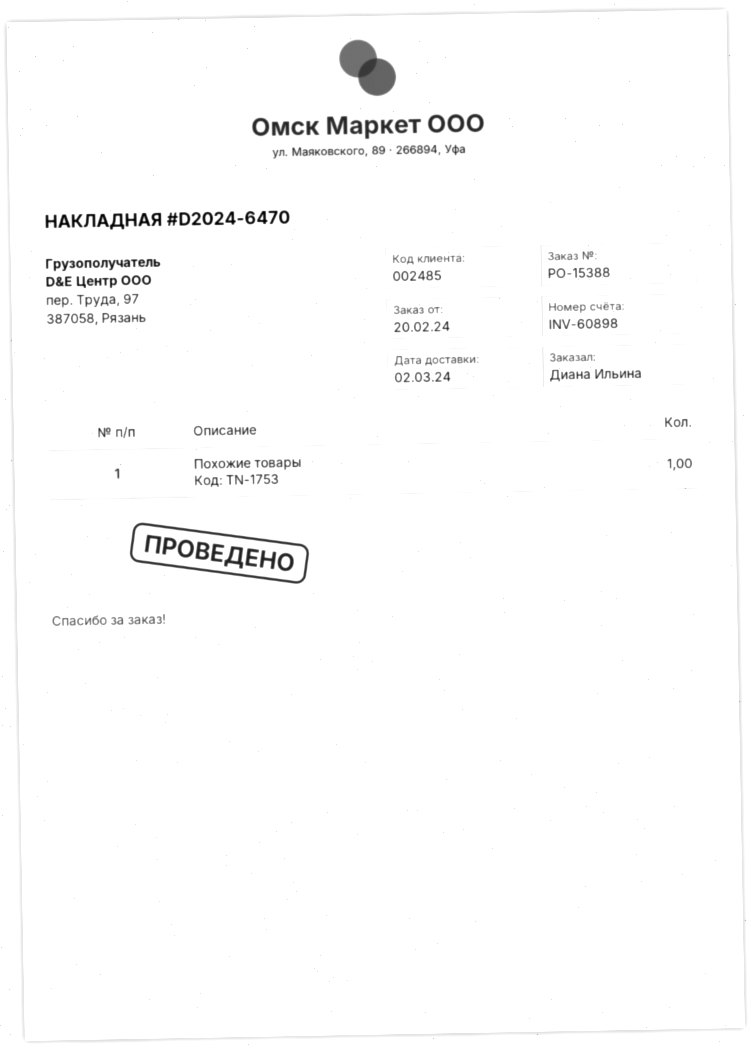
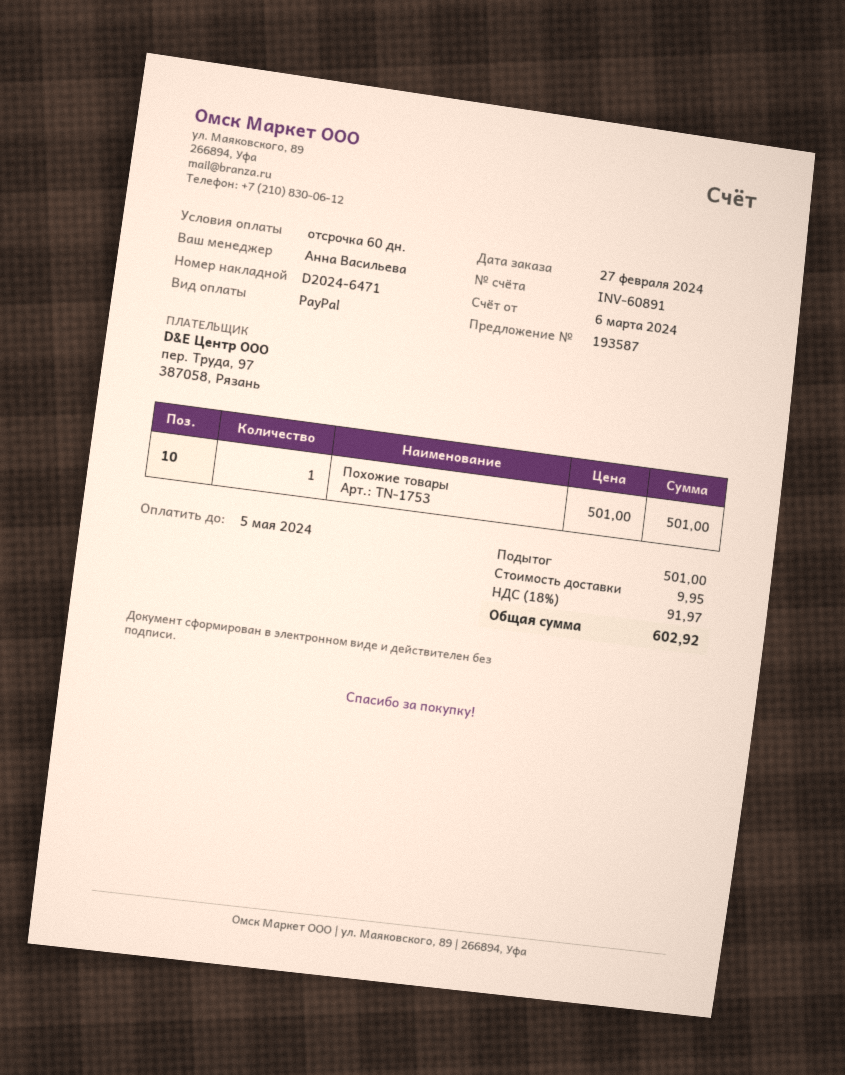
order date: 2024-02-20 -> 2024-02-27
delivery note number: D2024-6470 -> D2024-6471
invoice number: INV-60898 -> INV-60891

